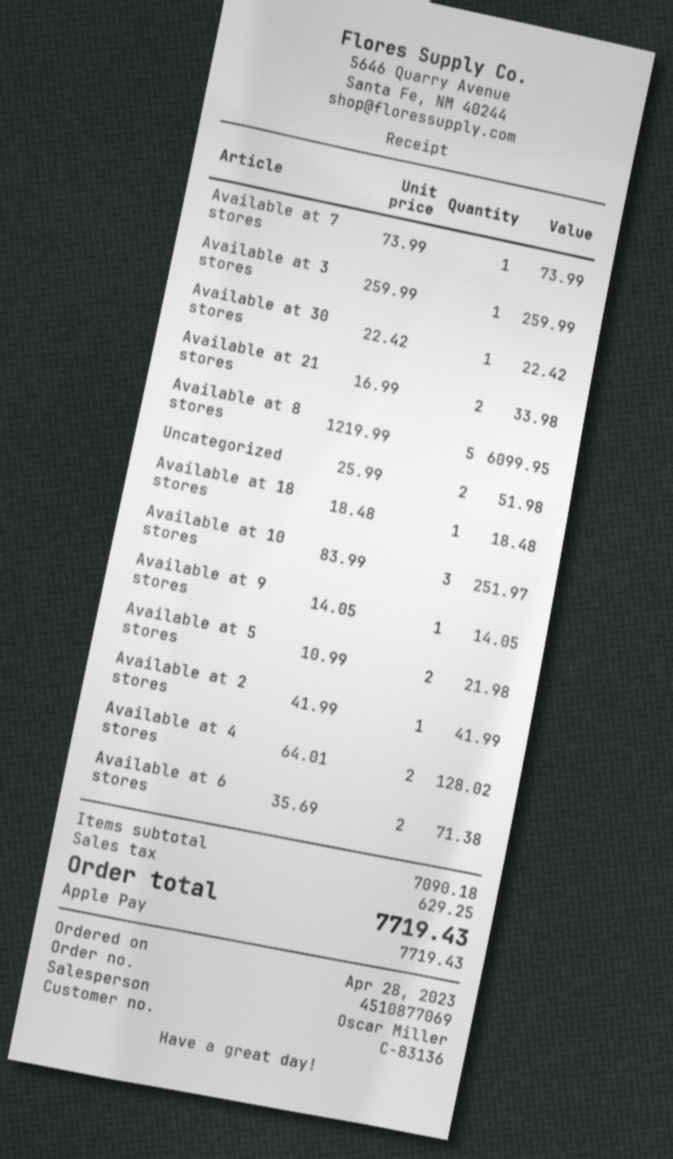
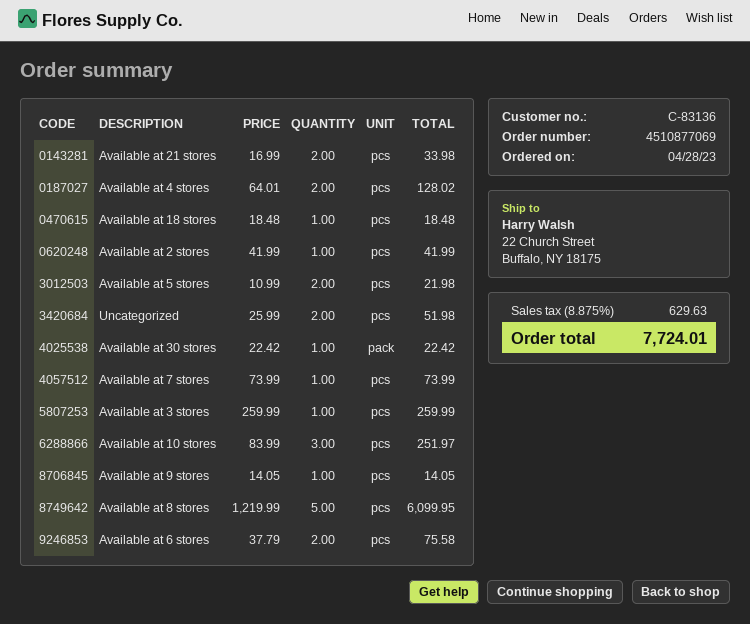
Available at 6 stores: 2 x 35.69 = 71.38 -> 2 x 37.79 = 75.58
tax: 629.25 -> 629.63
total: 7719.43 -> 7724.01

